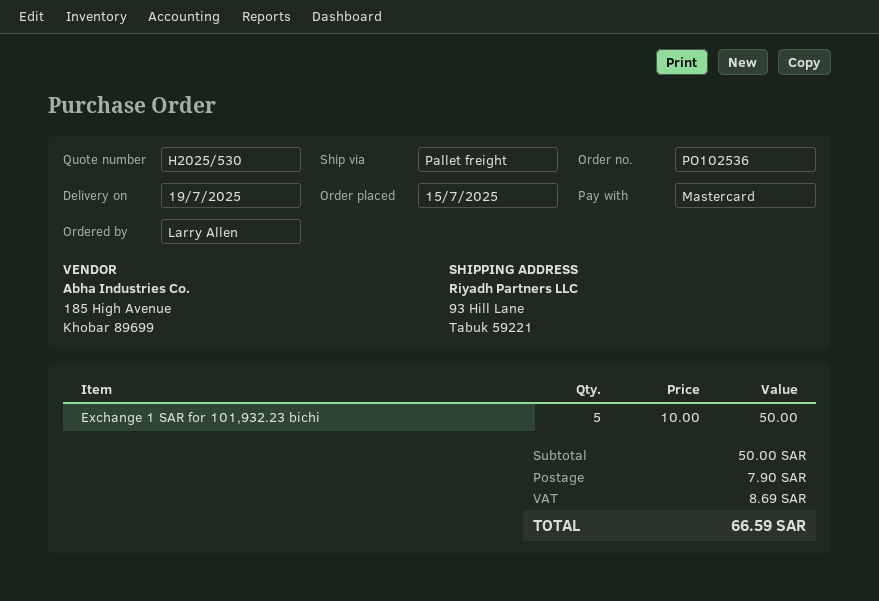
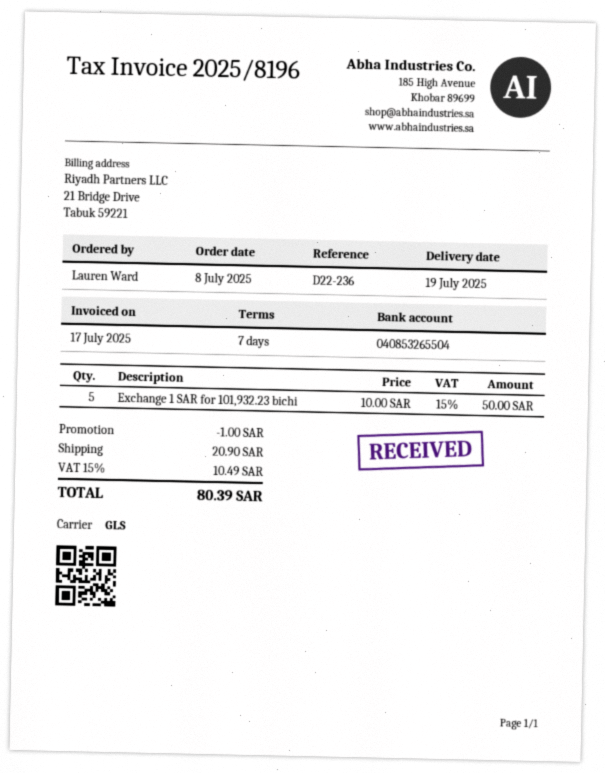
order date: 2025-07-15 -> 2025-07-08
ordered by: Larry Allen -> Lauren Ward
shipping method: pallet freight -> GLS
discount: none -> 1.00
shipping: 7.90 -> 20.90
tax: 8.69 -> 10.49
total: 66.59 -> 80.39

